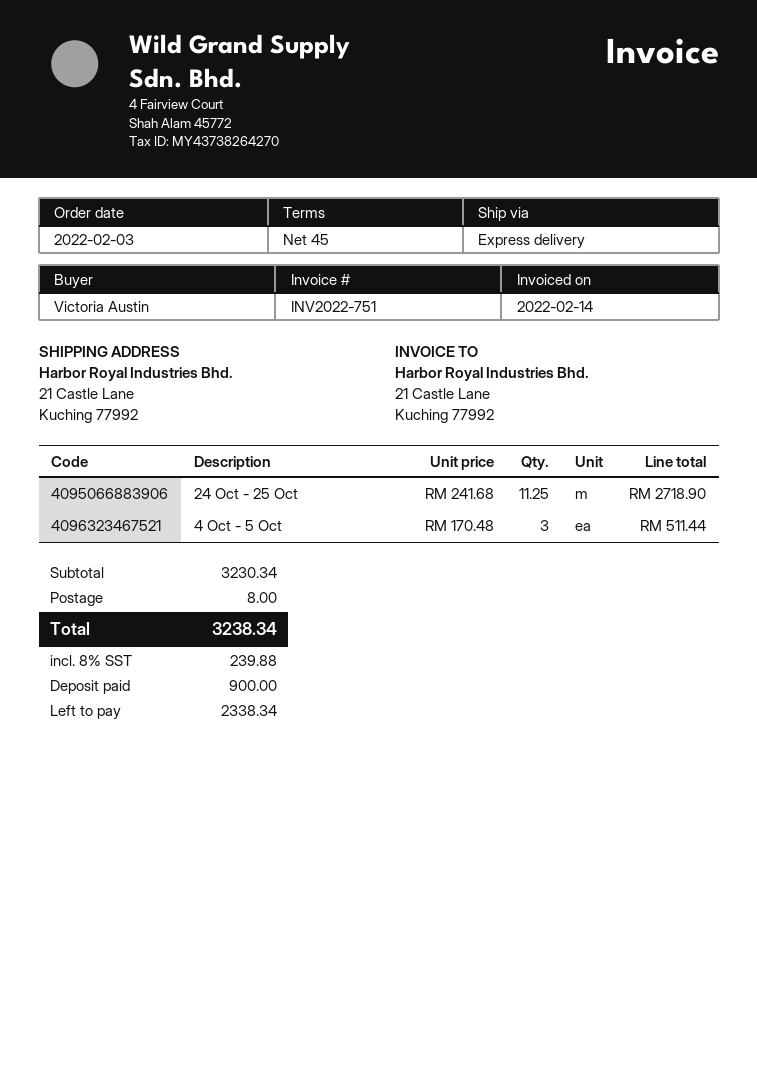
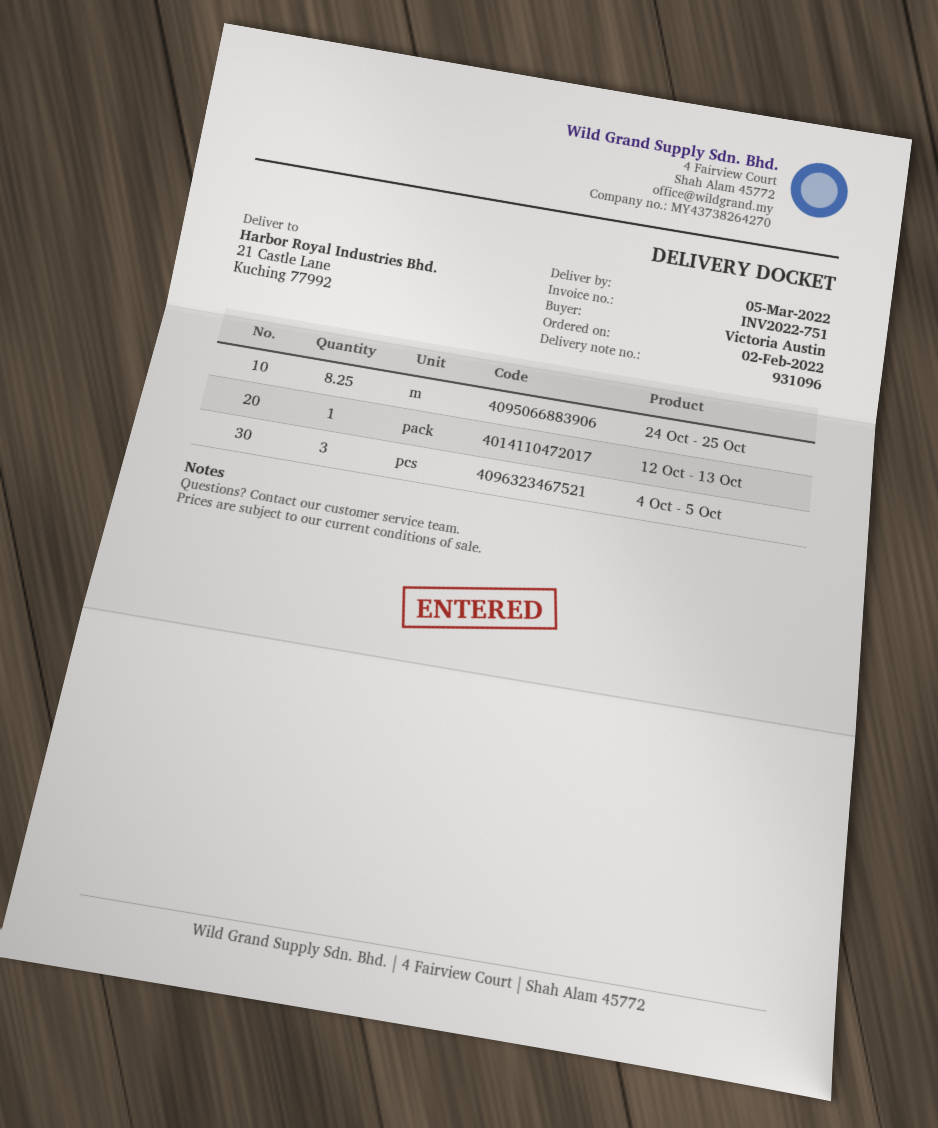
order date: 2022-02-03 -> 2022-02-02
24 Oct - 25 Oct: 11.25 -> 8.25
12 Oct - 13 Oct: none -> 1

